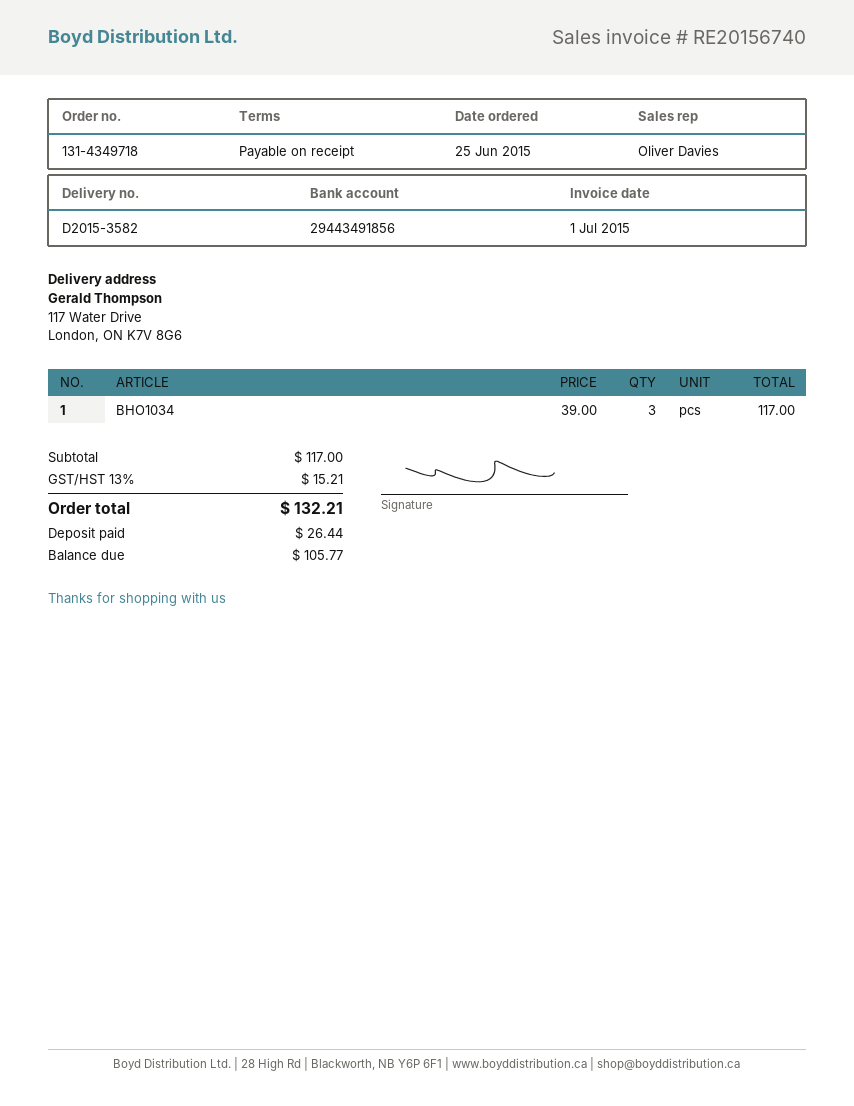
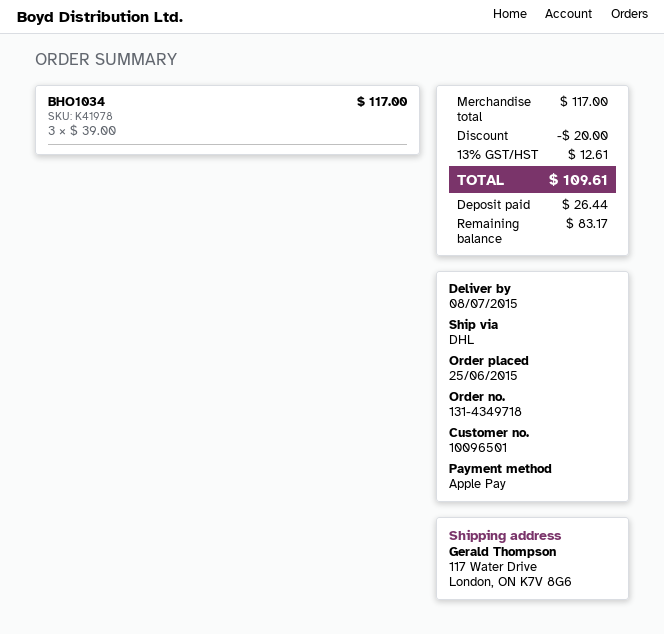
discount: none -> 20.00
tax: 13% = 15.21 -> 13% = 12.61
total: 132.21 -> 109.61
balance: 105.77 -> 83.17

